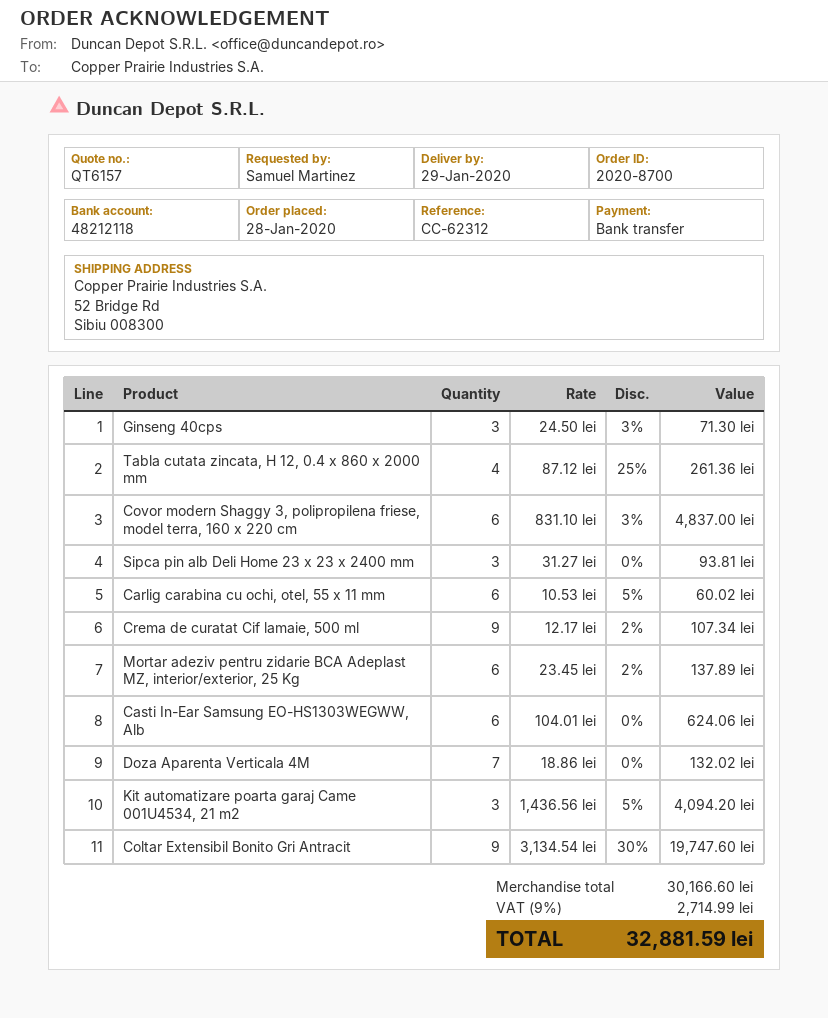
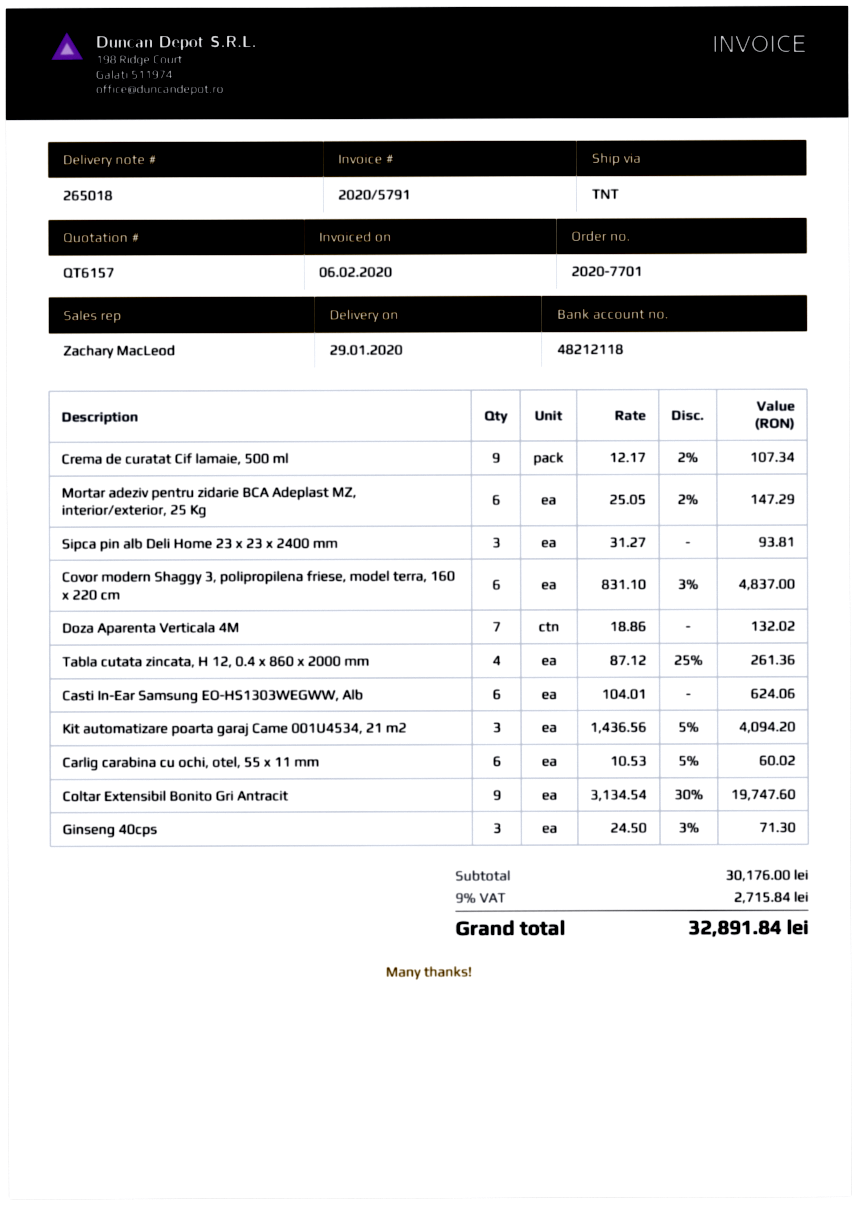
order number: 2020-8700 -> 2020-7701
Mortar adeziv pentru zidarie BCA Adeplast MZ, interior/exterior, 25 Kg: 6 x 23.45 - 2% = 137.89 -> 6 x 25.05 - 2% = 147.29
subtotal: 30166.60 -> 30176.00
tax: 9% = 2714.99 -> 9% = 2715.84
total: 32881.59 -> 32891.84

